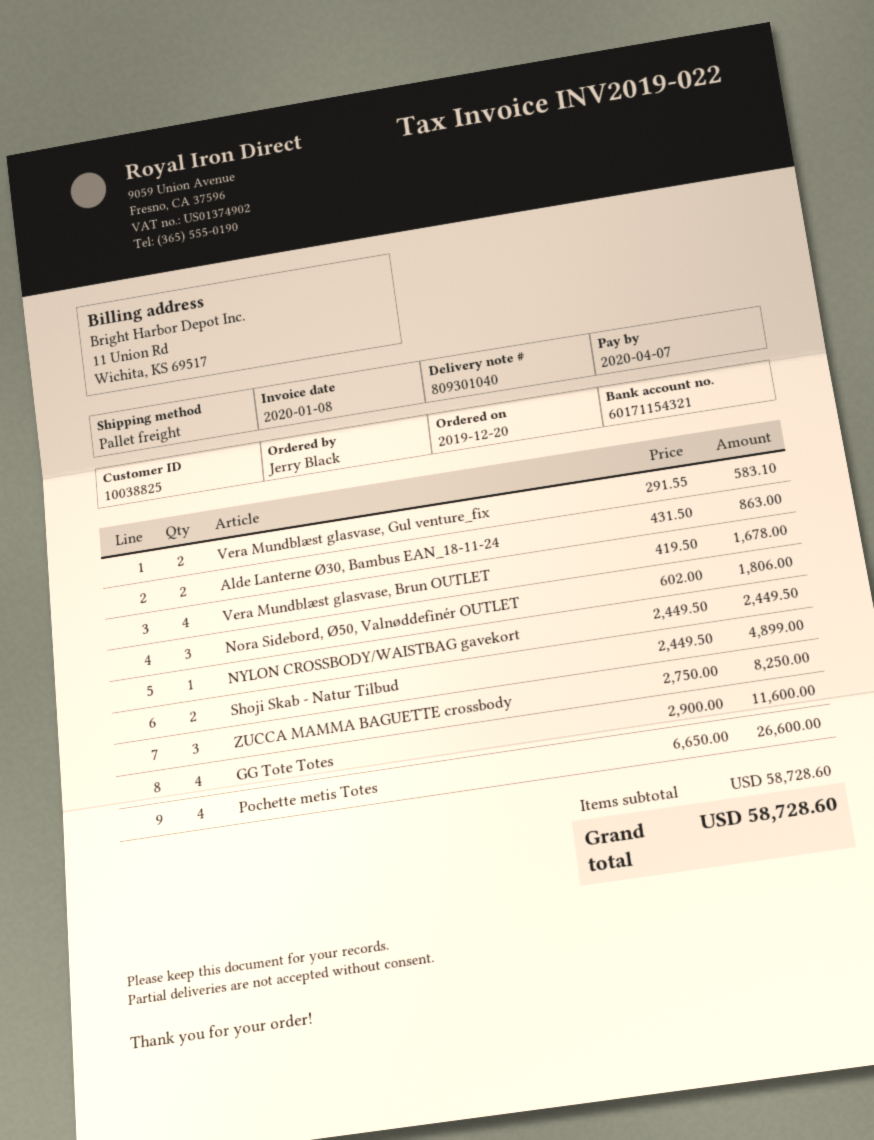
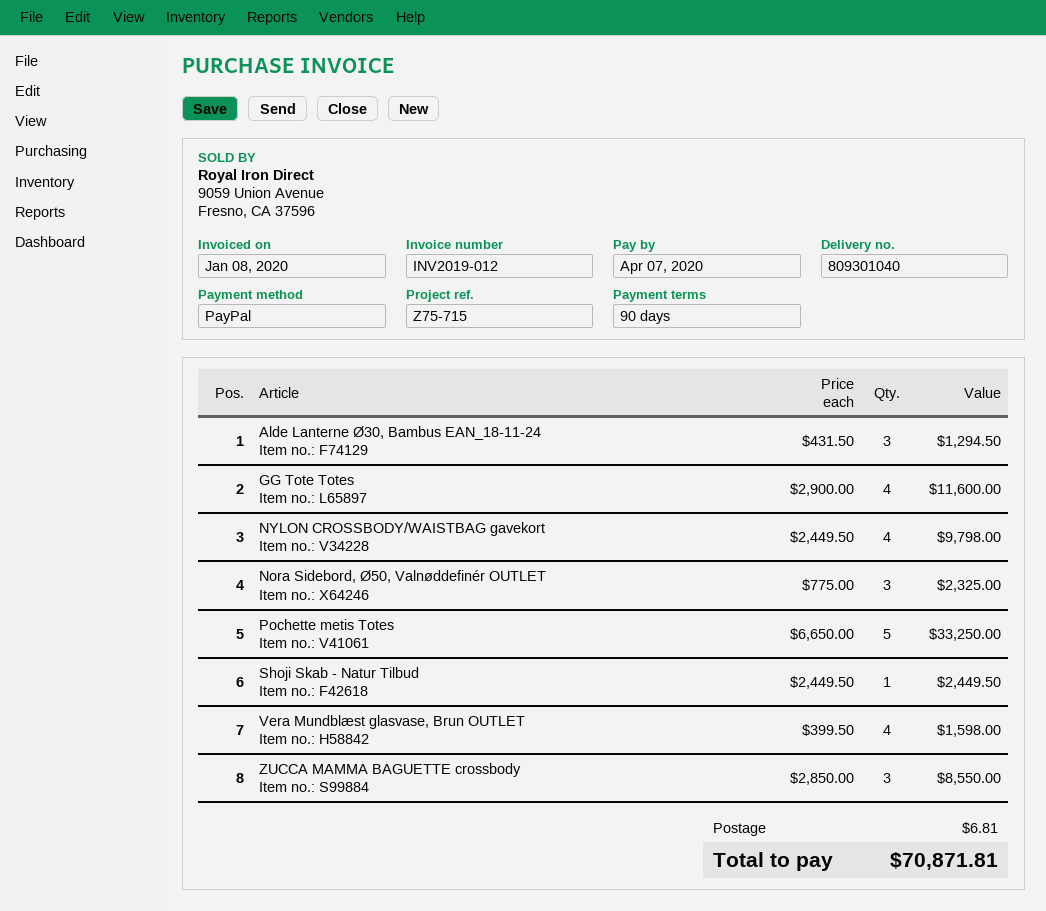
invoice number: INV2019-022 -> INV2019-012
Vera Mundblæst glasvase, Gul venture_fix: 2 x 291.55 = 583.10 -> none
Alde Lanterne Ø30, Bambus EAN_18-11-24: 2 x 431.50 = 863.00 -> 3 x 431.50 = 1294.50
Vera Mundblæst glasvase, Brun OUTLET: 4 x 419.50 = 1678.00 -> 4 x 399.50 = 1598.00
Nora Sidebord, Ø50, Valnøddefinér OUTLET: 3 x 602.00 = 1806.00 -> 3 x 775.00 = 2325.00
NYLON CROSSBODY/WAISTBAG gavekort: 1 x 2449.50 = 2449.50 -> 4 x 2449.50 = 9798.00
Shoji Skab - Natur Tilbud: 2 x 2449.50 = 4899.00 -> 1 x 2449.50 = 2449.50
ZUCCA MAMMA BAGUETTE crossbody: 3 x 2750.00 = 8250.00 -> 3 x 2850.00 = 8550.00
Pochette metis Totes: 4 x 6650.00 = 26600.00 -> 5 x 6650.00 = 33250.00
shipping: none -> 6.81
total: 58728.60 -> 70871.81

